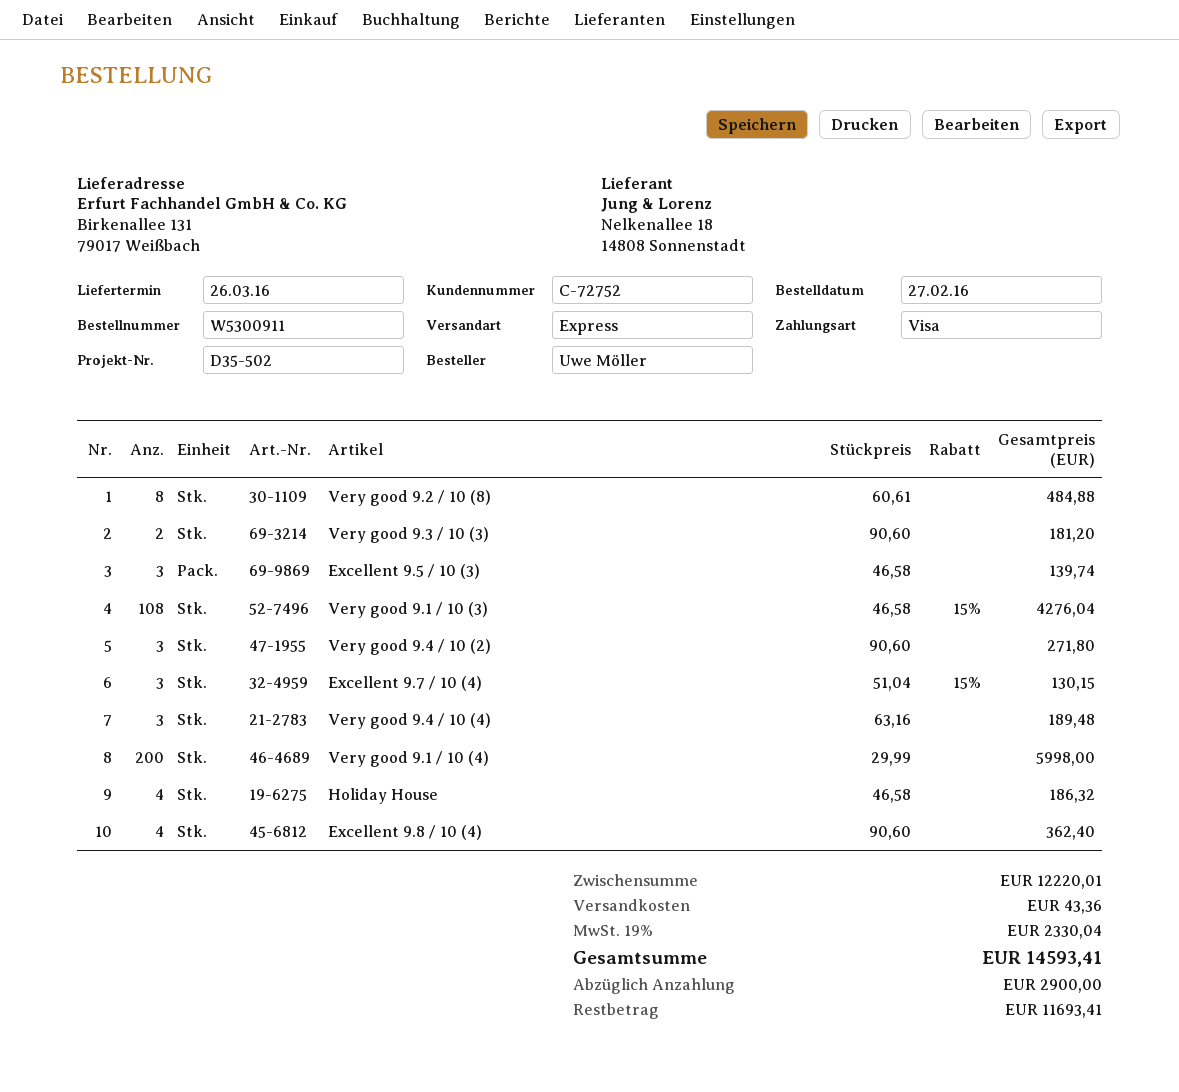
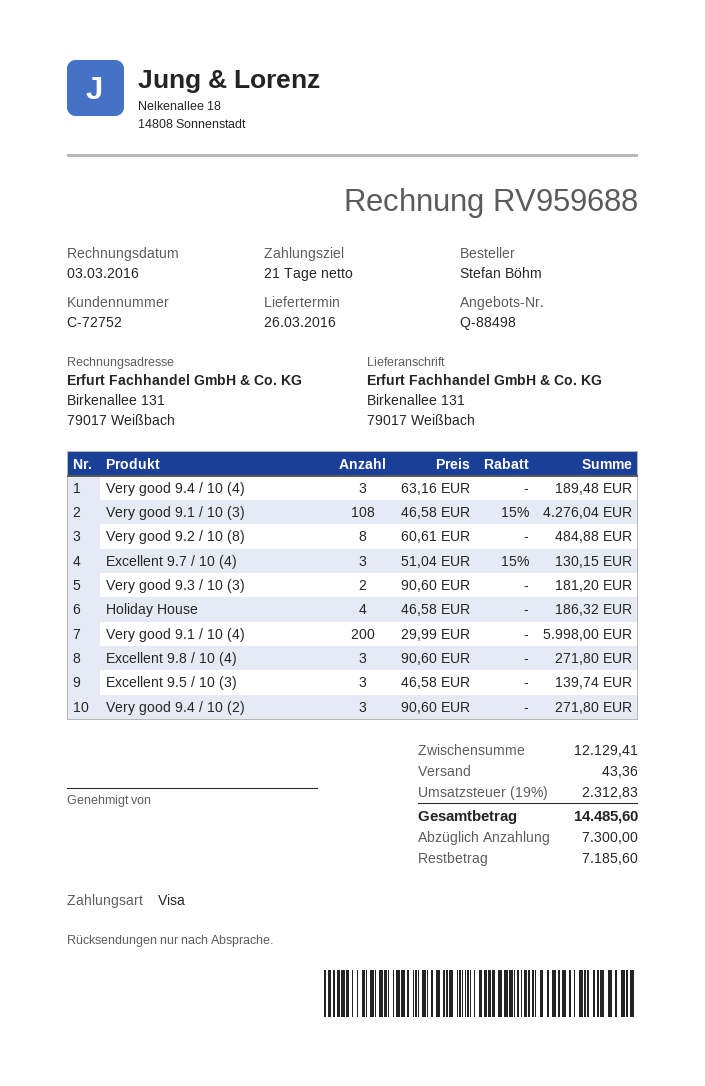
ordered by: Uwe Möller -> Stefan Böhm
Excellent 9.8 / 10 (4): 4 x 90.60 = 362.40 -> 3 x 90.60 = 271.80
subtotal: 12220.01 -> 12129.41
tax: 19% = 2330.04 -> 19% = 2312.83
total: 14593.41 -> 14485.60
deposit: 2900.00 -> 7300.00
balance: 11693.41 -> 7185.60

